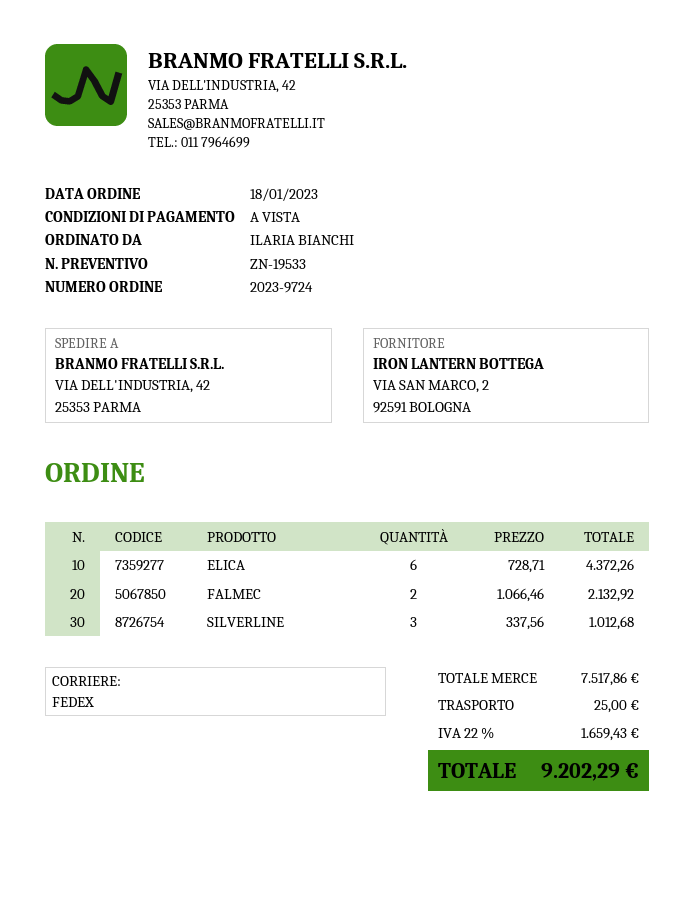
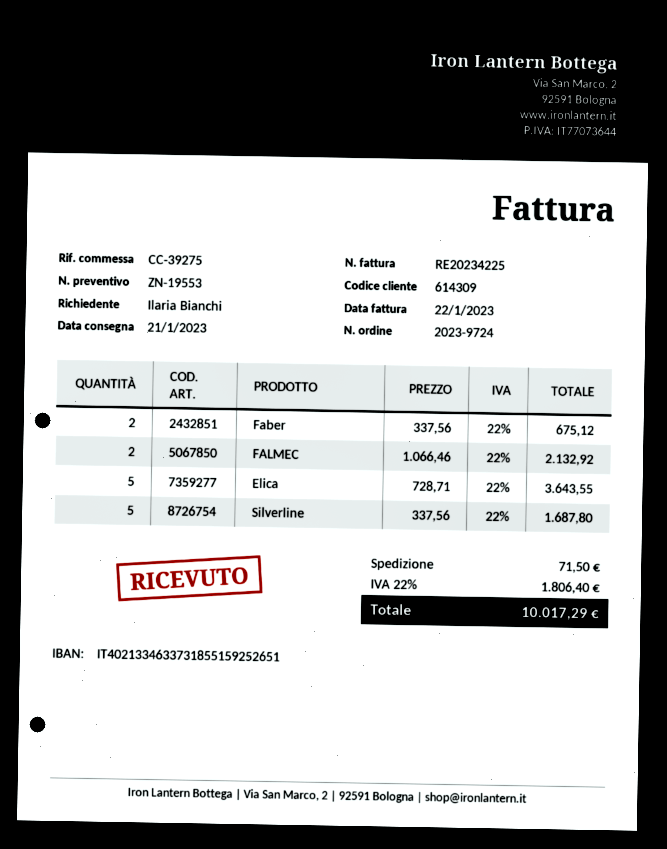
quote number: ZN-19533 -> ZN-19553
ELICA: 6 x 728.71 = 4372.26 -> 5 x 728.71 = 3643.55
SILVERLINE: 3 x 337.56 = 1012.68 -> 5 x 337.56 = 1687.80
Faber: none -> 2 x 337.56 = 675.12
shipping: 25.00 -> 71.50
tax: 22% = 1659.43 -> 22% = 1806.40
total: 9202.29 -> 10017.29

